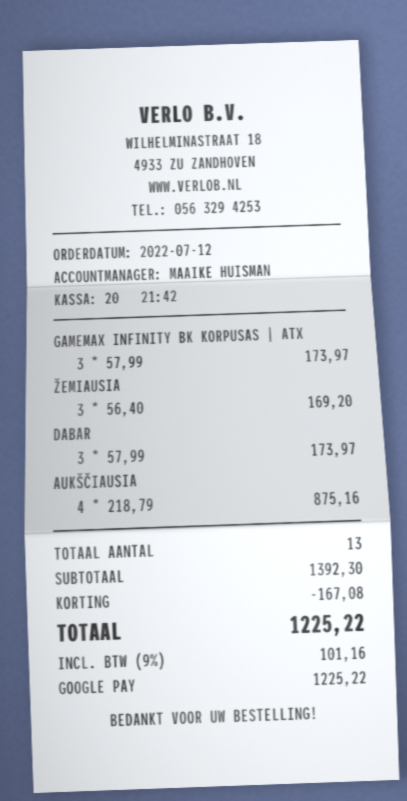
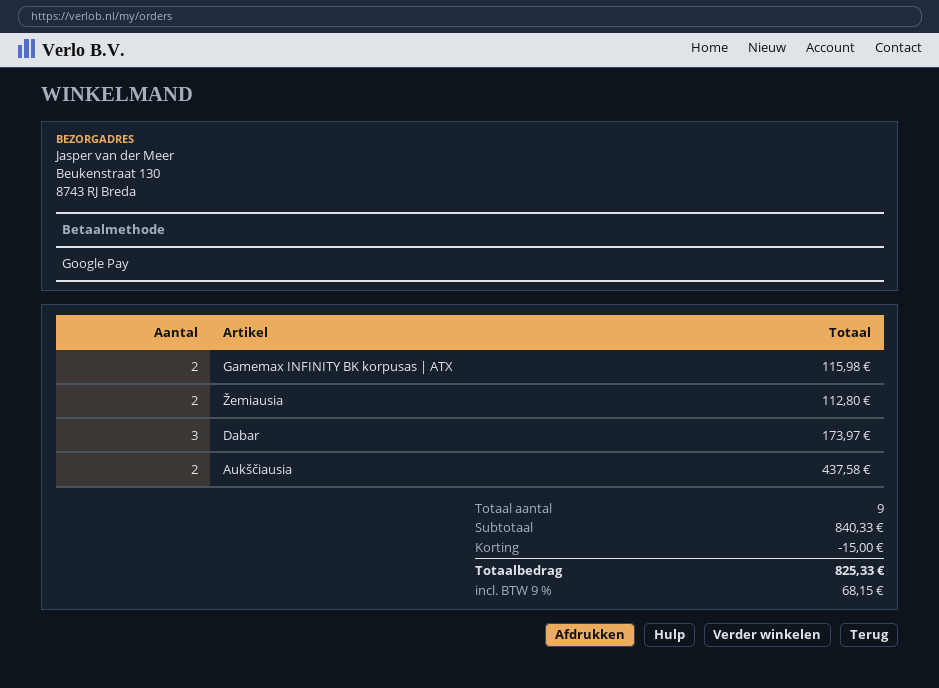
GAMEMAX INFINITY BK KORPUSAS | ATX: 3 for 173.97 -> 2 for 115.98
ŽEMIAUSIA: 3 for 169.20 -> 2 for 112.80
AUKŠČIAUSIA: 4 for 875.16 -> 2 for 437.58
total quantity: 13 -> 9
subtotal: 1392.30 -> 840.33
discount: 167.08 -> 15.00
tax: 9% = 101.16 -> 9% = 68.15
total: 1225.22 -> 825.33

